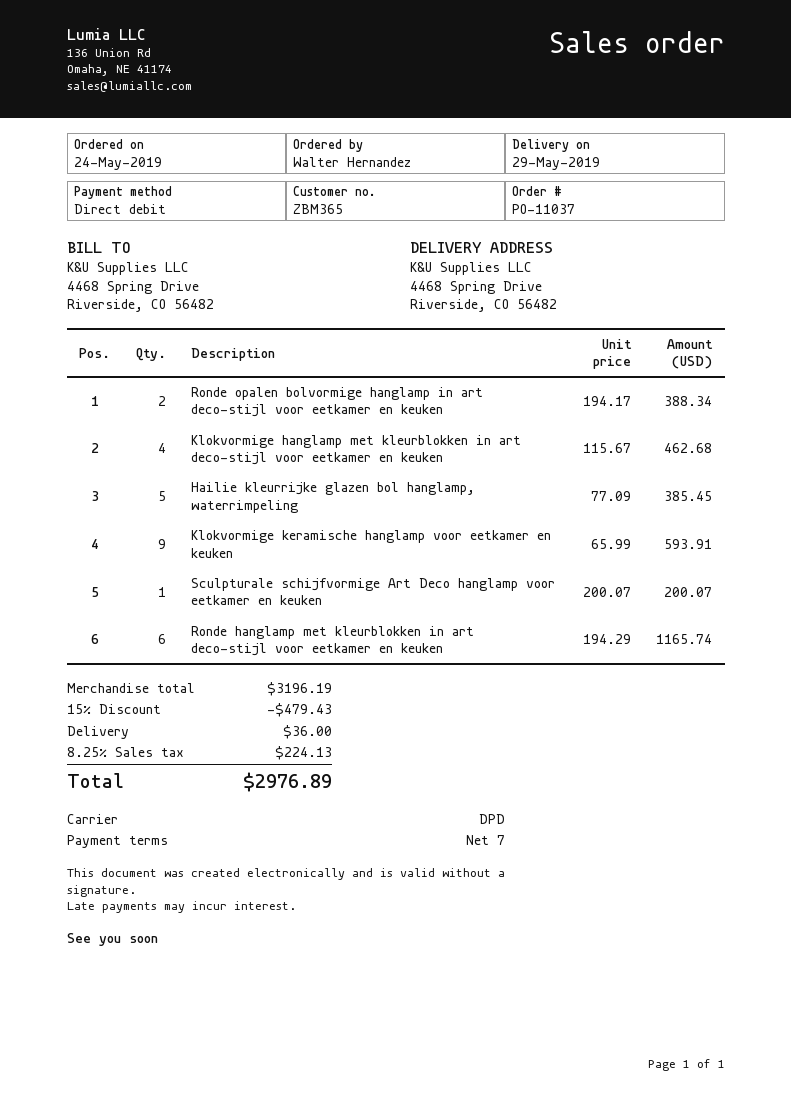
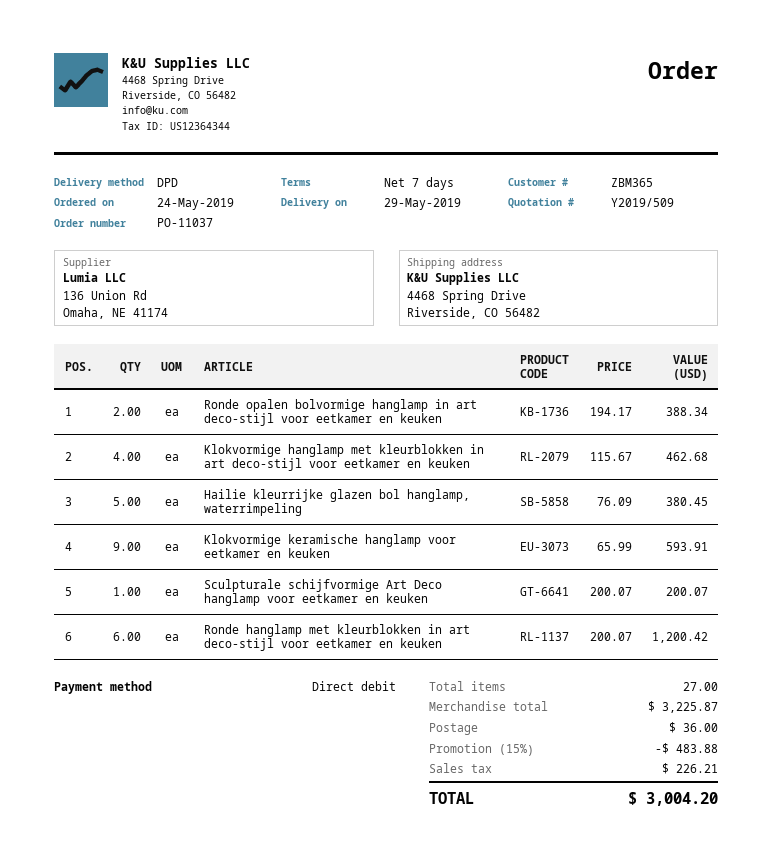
Hailie kleurrijke glazen bol hanglamp, waterrimpeling: 5 x 77.09 = 385.45 -> 5 x 76.09 = 380.45
Ronde hanglamp met kleurblokken in art deco-stijl voor eetkamer en keuken: 6 x 194.29 = 1165.74 -> 6 x 200.07 = 1200.42
subtotal: 3196.19 -> 3225.87
discount: 15% = 479.43 -> 15% = 483.88
tax: 224.13 -> 226.21
total: 2976.89 -> 3004.20

